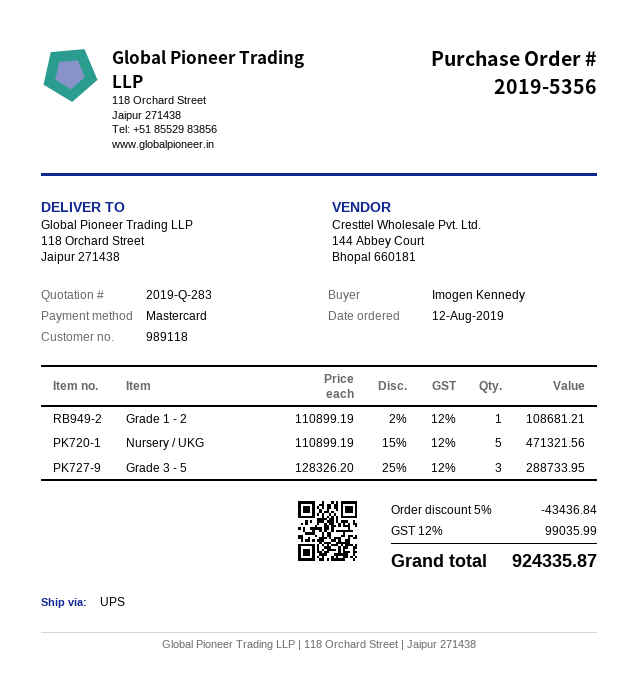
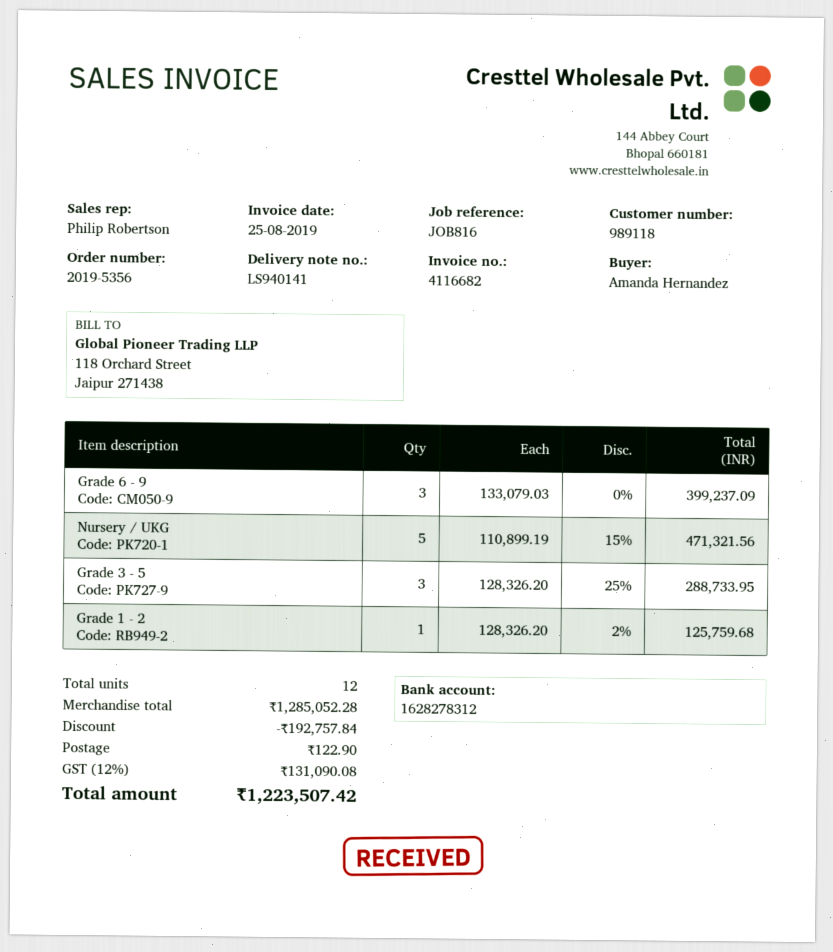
ordered by: Imogen Kennedy -> Amanda Hernandez
Grade 1 - 2: 1 x 110899.19 - 2% = 108681.21 -> 1 x 128326.20 - 2% = 125759.68
Grade 6 - 9: none -> 3 x 133079.03 = 399237.09
discount: 43436.84 -> 192757.84
shipping: none -> 122.90
tax: 12% = 99035.99 -> 12% = 131090.08
total: 924335.87 -> 1223507.42

